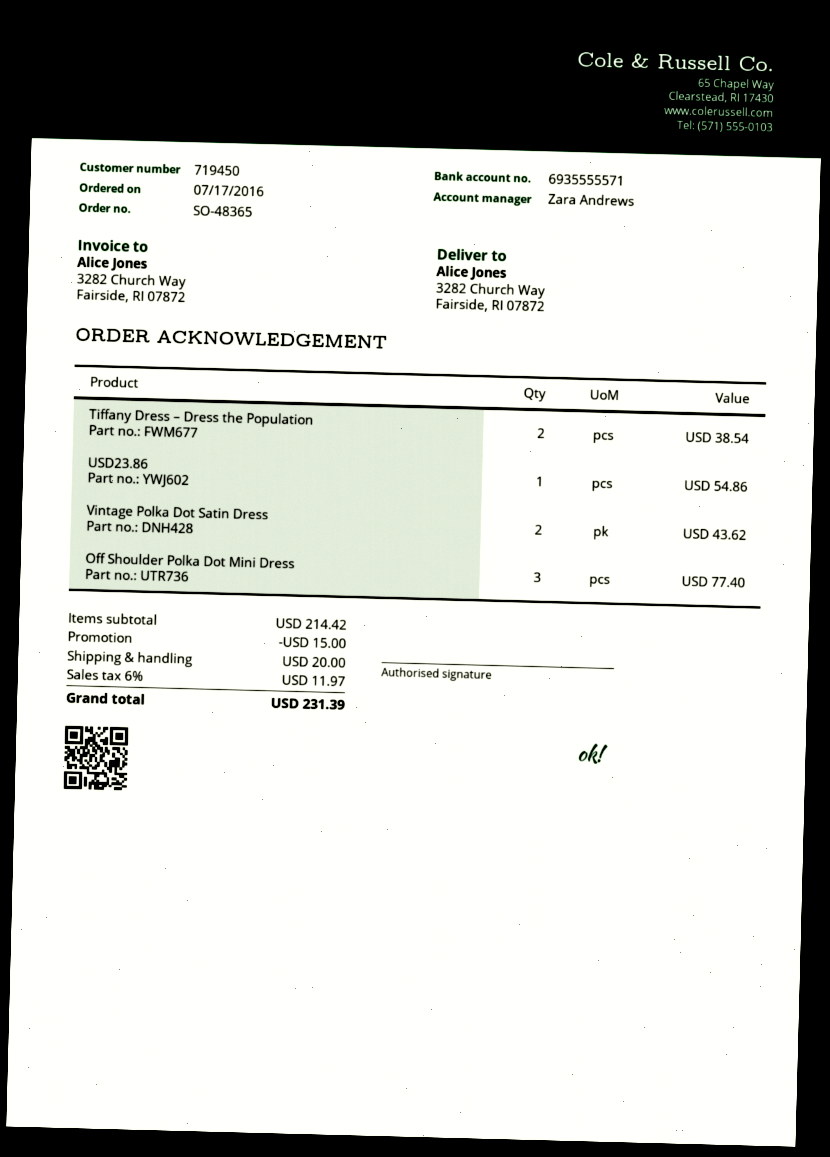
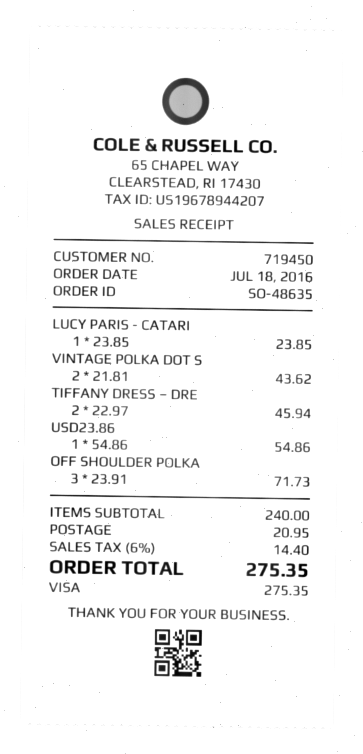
order number: SO-48365 -> SO-48635
order date: 2016-07-17 -> 2016-07-18
Tiffany Dress – Dress the Population: 2 for 38.54 -> 2 for 45.94
Off Shoulder Polka Dot Mini Dress: 3 for 77.40 -> 3 for 71.73
LUCY PARIS - CATARI: none -> 1 for 23.85
subtotal: 214.42 -> 240.00
discount: 15.00 -> none
shipping: 20.00 -> 20.95
tax: 6% = 11.97 -> 6% = 14.40
total: 231.39 -> 275.35

